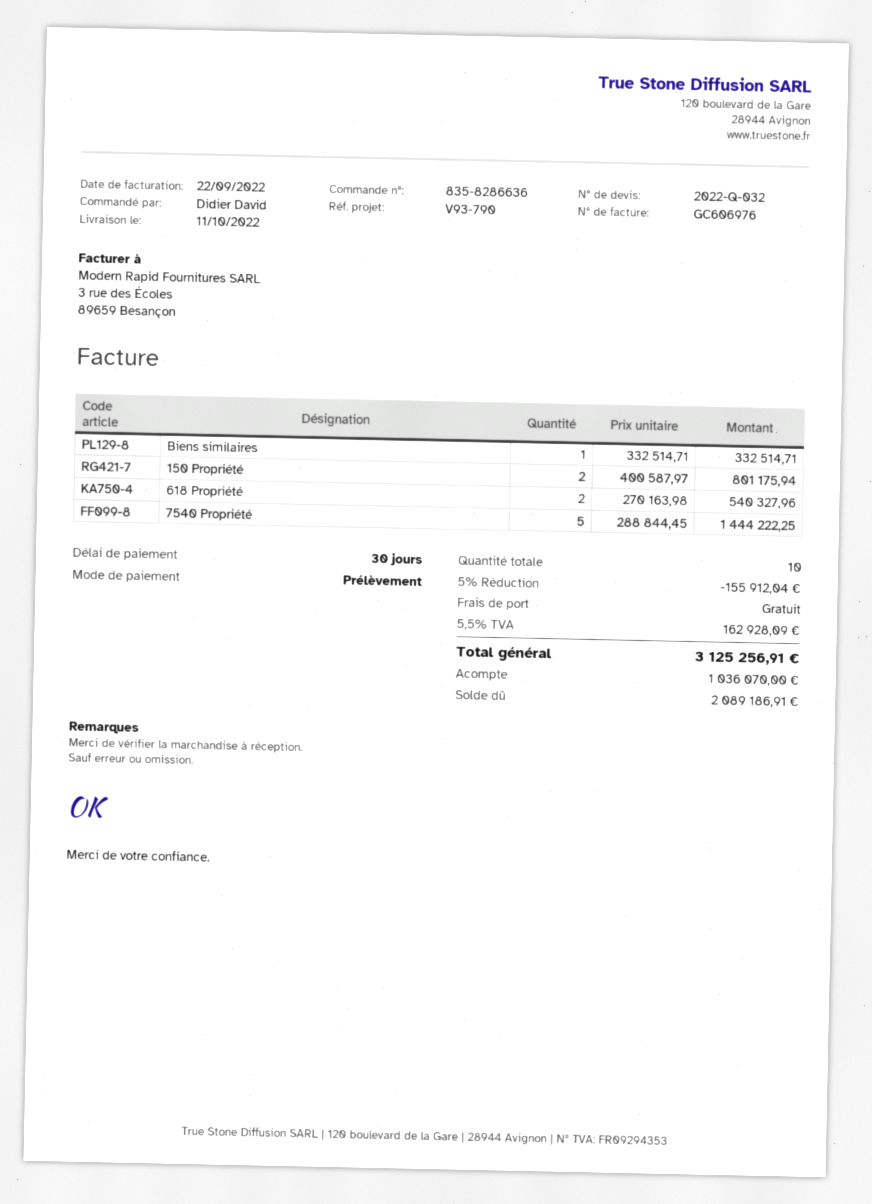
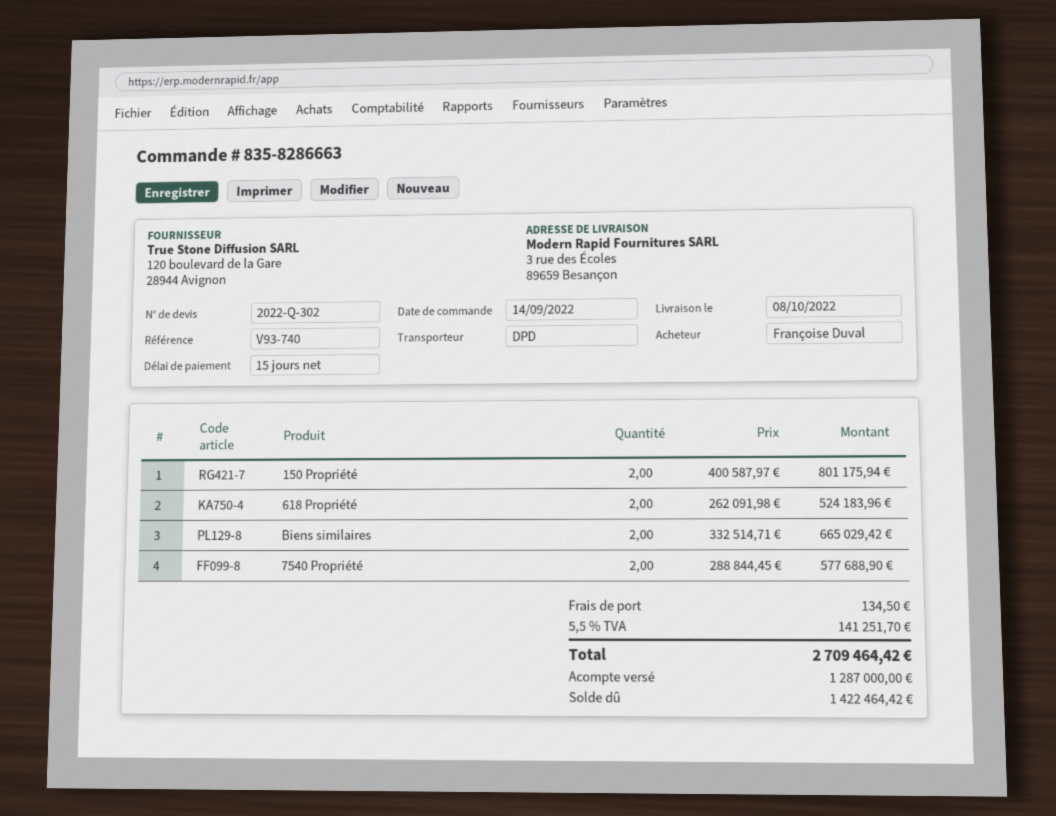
quote number: 2022-Q-032 -> 2022-Q-302
order number: 835-8286636 -> 835-8286663
delivery date: 2022-10-11 -> 2022-10-08
payment terms: 30 days -> 15 days
reference: V93-790 -> V93-740
ordered by: Didier David -> Françoise Duval
Biens similaires: 1 x 332514.71 = 332514.71 -> 2 x 332514.71 = 665029.42
618 Propriété: 2 x 270163.98 = 540327.96 -> 2 x 262091.98 = 524183.96
7540 Propriété: 5 x 288844.45 = 1444222.25 -> 2 x 288844.45 = 577688.90
discount: 5% = 155912.04 -> none
shipping: 0.00 -> 134.50
tax: 5.5% = 162928.09 -> 5.5% = 141251.70
total: 3125256.91 -> 2709464.42
deposit: 1036070.00 -> 1287000.00
balance: 2089186.91 -> 1422464.42

